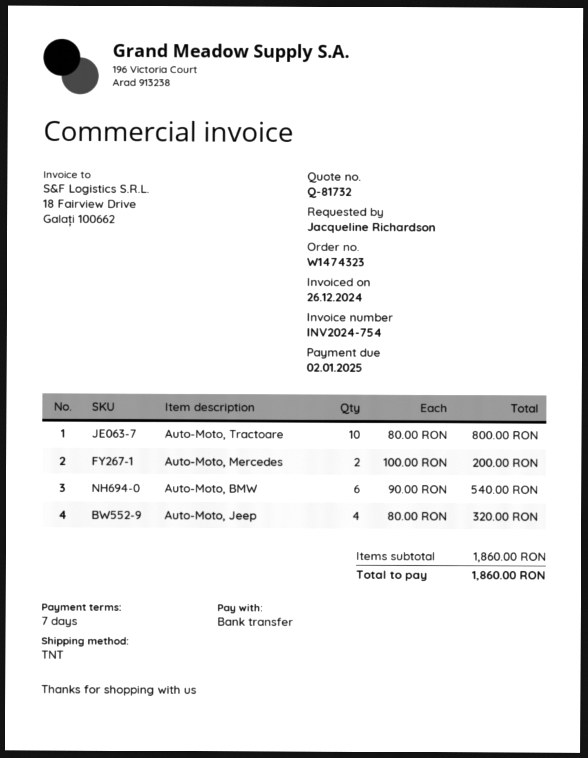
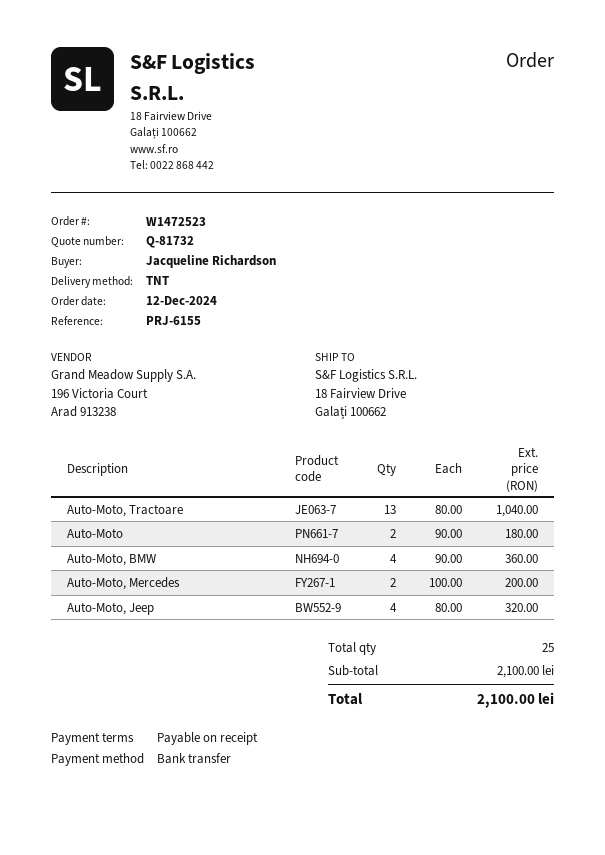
order number: W1474323 -> W1472523
payment terms: 7 days -> on receipt
Auto-Moto, Tractoare: 10 x 80.00 = 800.00 -> 13 x 80.00 = 1040.00
Auto-Moto, BMW: 6 x 90.00 = 540.00 -> 4 x 90.00 = 360.00
Auto-Moto: none -> 2 x 90.00 = 180.00
subtotal: 1860.00 -> 2100.00
total: 1860.00 -> 2100.00

